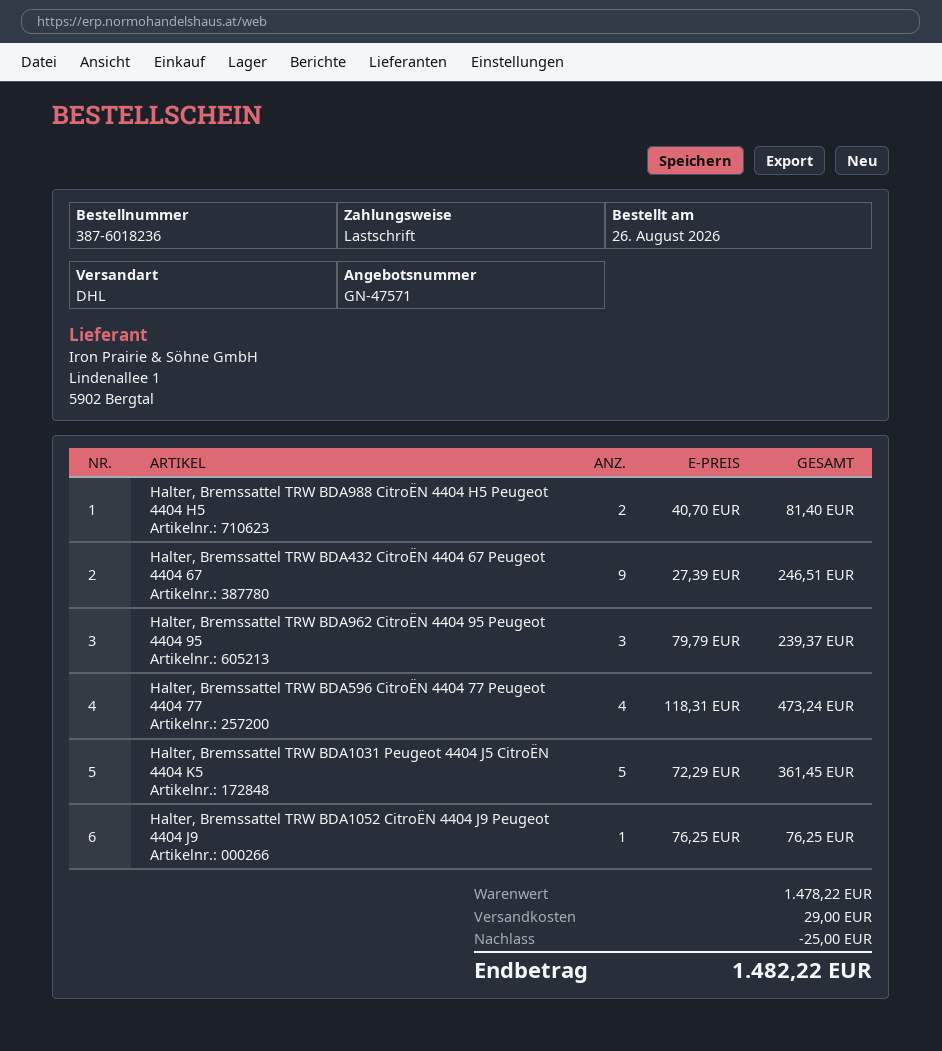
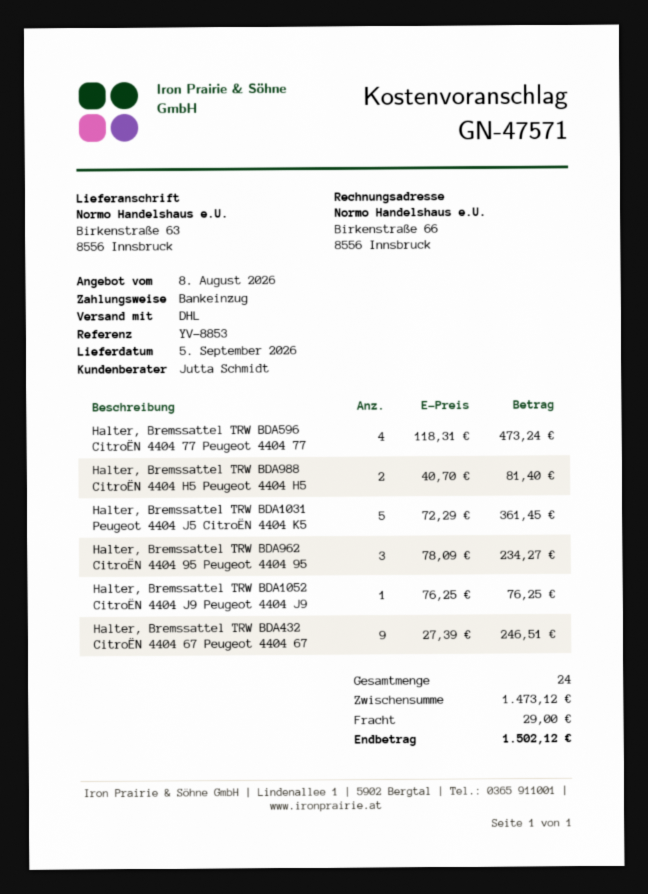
Halter, Bremssattel TRW BDA962 CitroËN 4404 95 Peugeot 4404 95: 3 x 79.79 = 239.37 -> 3 x 78.09 = 234.27
subtotal: 1478.22 -> 1473.12
discount: 25.00 -> none
total: 1482.22 -> 1502.12

